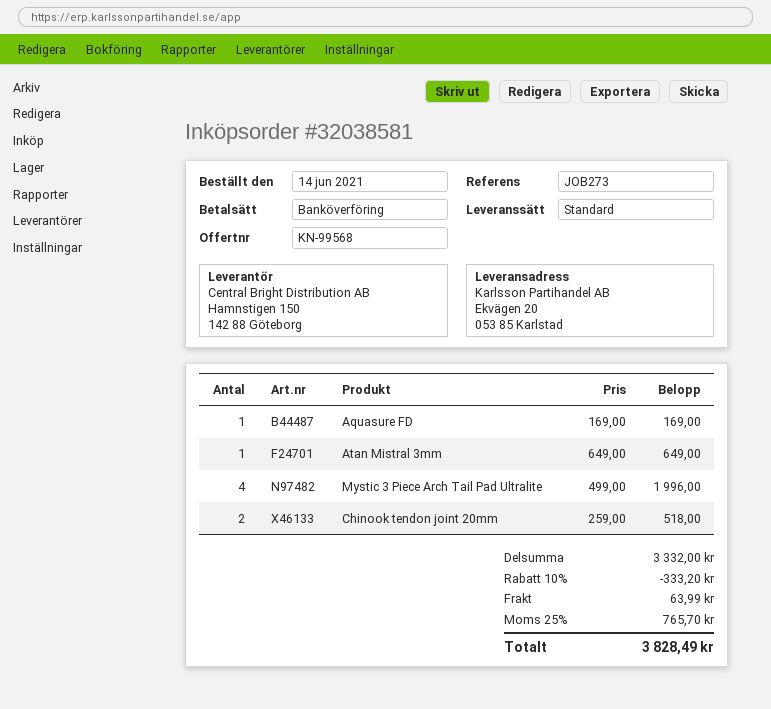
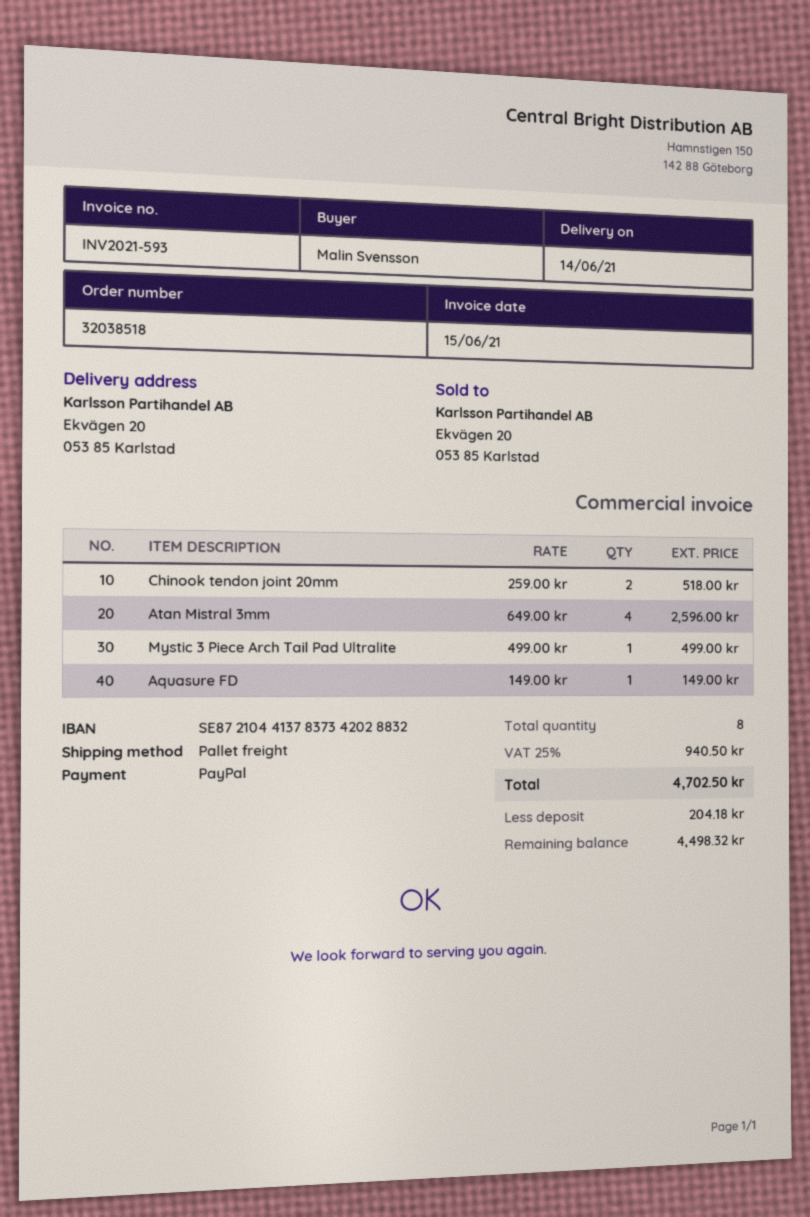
order number: 32038581 -> 32038518
payment method: bank transfer -> PayPal
shipping method: standard -> pallet freight
Aquasure FD: 1 x 169.00 = 169.00 -> 1 x 149.00 = 149.00
Atan Mistral 3mm: 1 x 649.00 = 649.00 -> 4 x 649.00 = 2596.00
Mystic 3 Piece Arch Tail Pad Ultralite: 4 x 499.00 = 1996.00 -> 1 x 499.00 = 499.00
discount: 10% = 333.20 -> none
shipping: 63.99 -> none
tax: 25% = 765.70 -> 25% = 940.50
total: 3828.49 -> 4702.50

